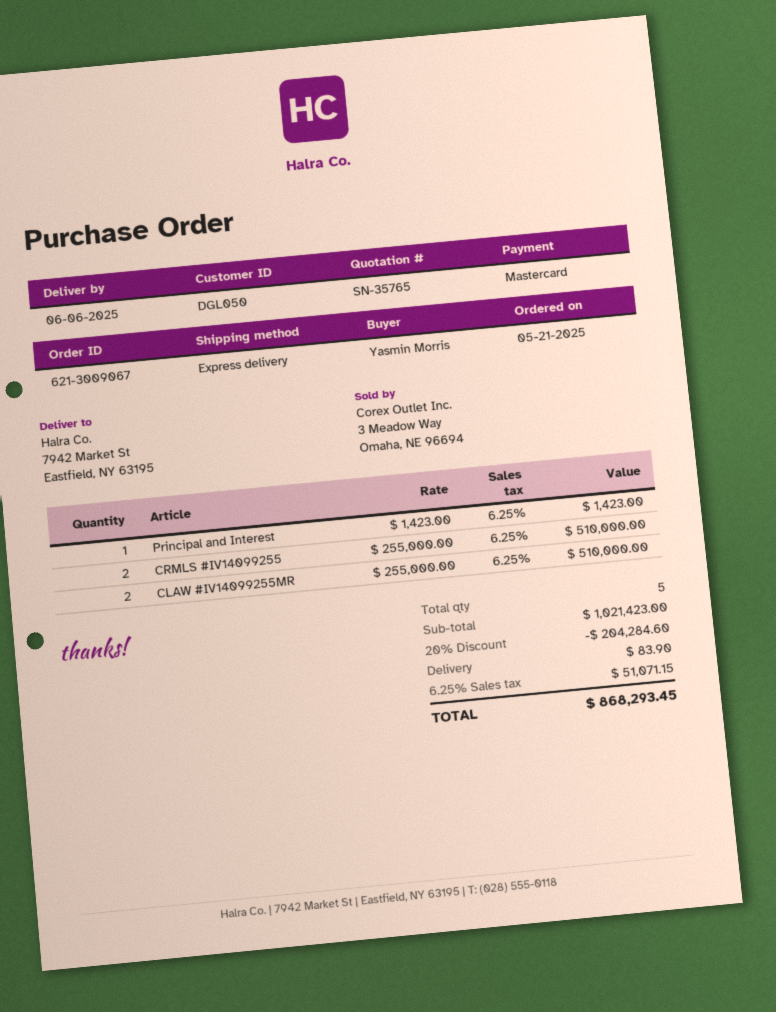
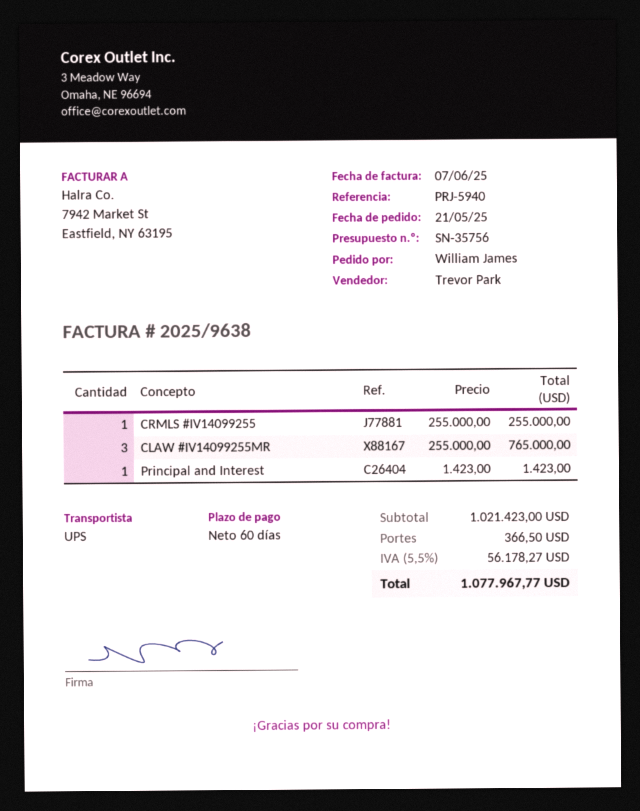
quote number: SN-35765 -> SN-35756
ordered by: Yasmin Morris -> William James
shipping method: express -> UPS
CRMLS #IV14099255: 2 x 255000.00 = 510000.00 -> 1 x 255000.00 = 255000.00
CLAW #IV14099255MR: 2 x 255000.00 = 510000.00 -> 3 x 255000.00 = 765000.00
discount: 20% = 204284.60 -> none
shipping: 83.90 -> 366.50
tax: 6.25% = 51071.15 -> 5.5% = 56178.27
total: 868293.45 -> 1077967.77

